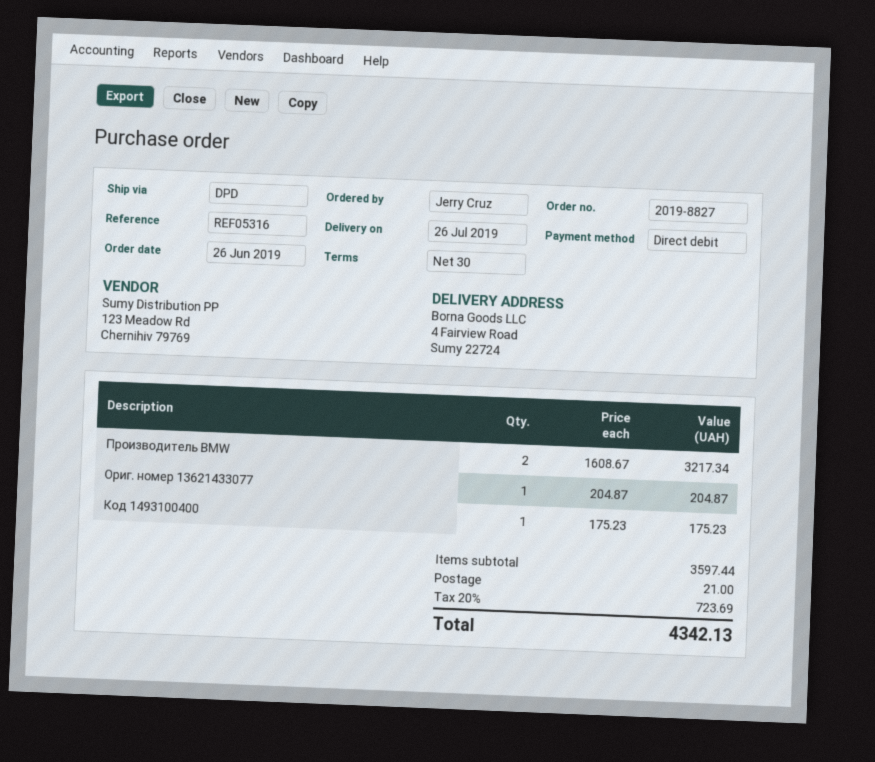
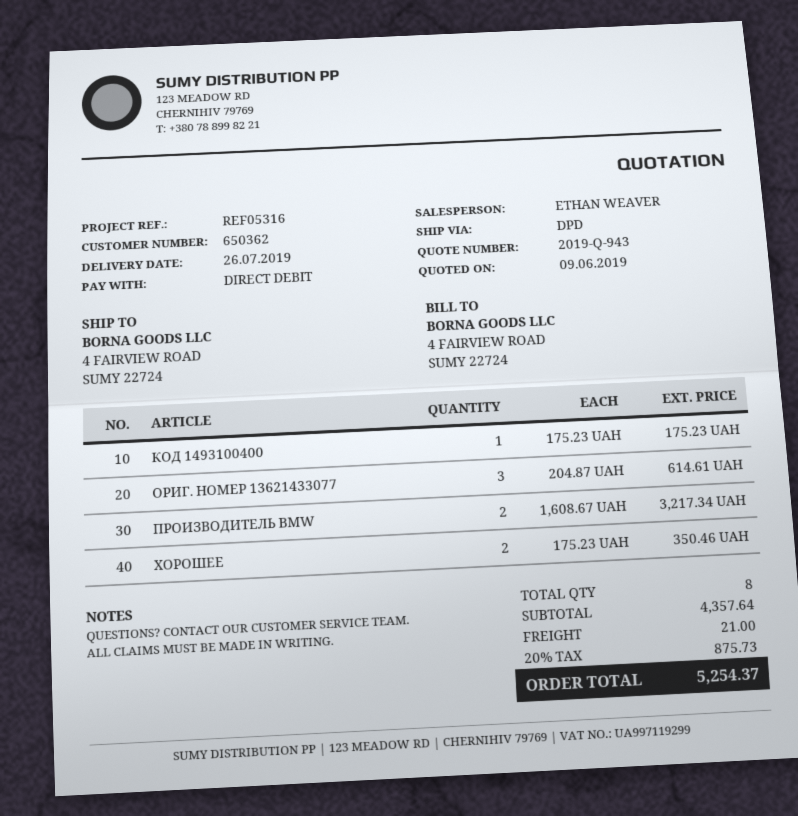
Ориг. номер 13621433077: 1 x 204.87 = 204.87 -> 3 x 204.87 = 614.61
ХОРОШЕЕ: none -> 2 x 175.23 = 350.46
subtotal: 3597.44 -> 4357.64
tax: 20% = 723.69 -> 20% = 875.73
total: 4342.13 -> 5254.37

